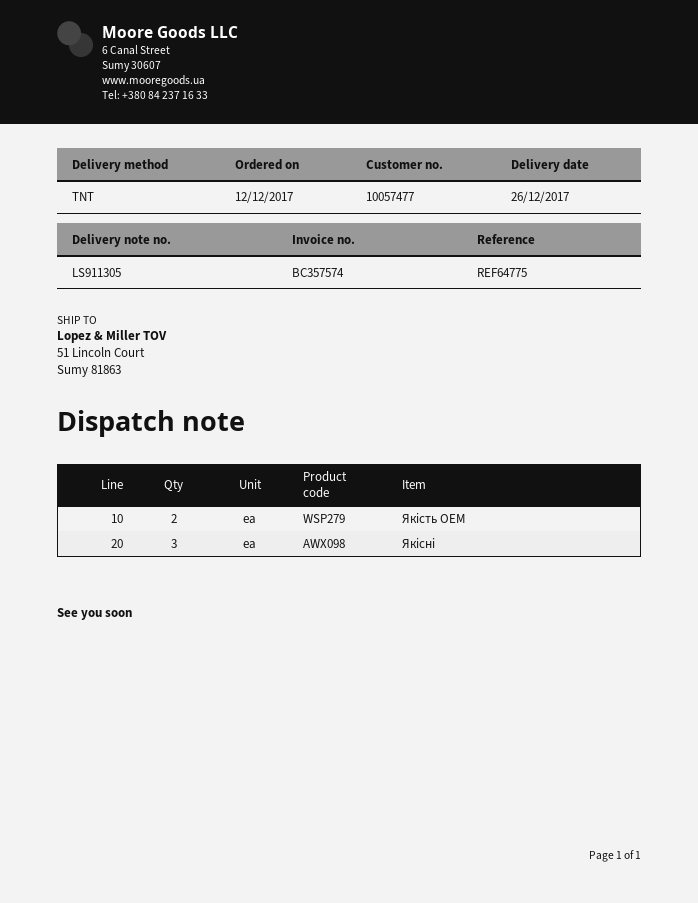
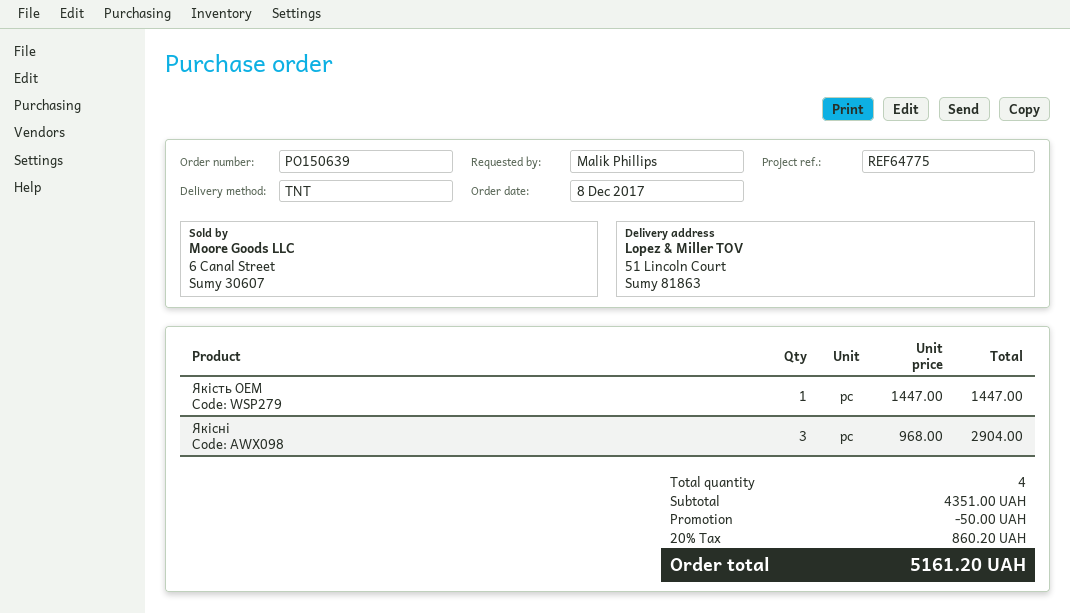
order date: 2017-12-12 -> 2017-12-08
Якість OEM: 2 -> 1

